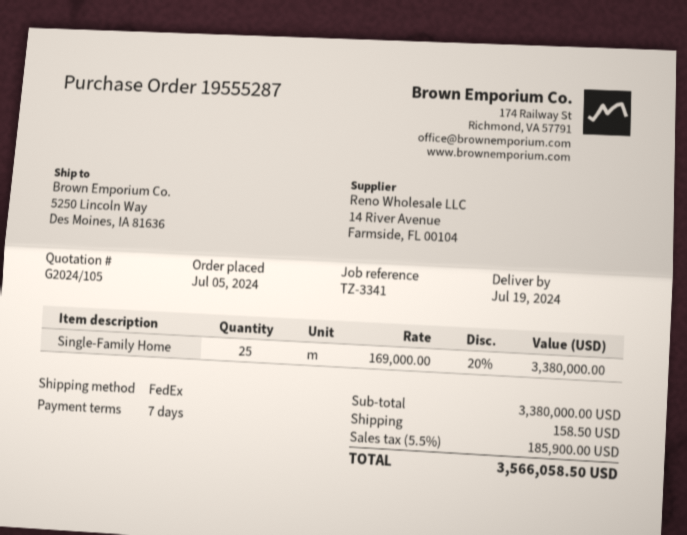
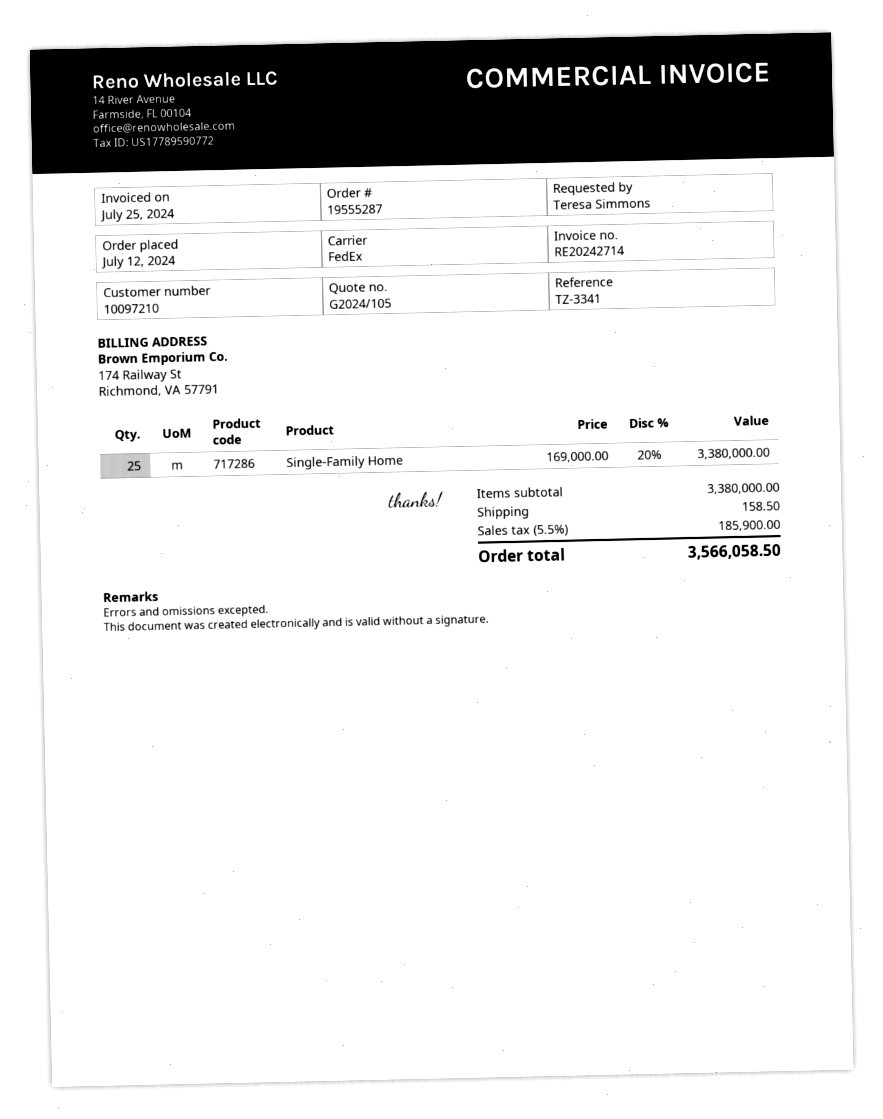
order date: 2024-07-05 -> 2024-07-12

